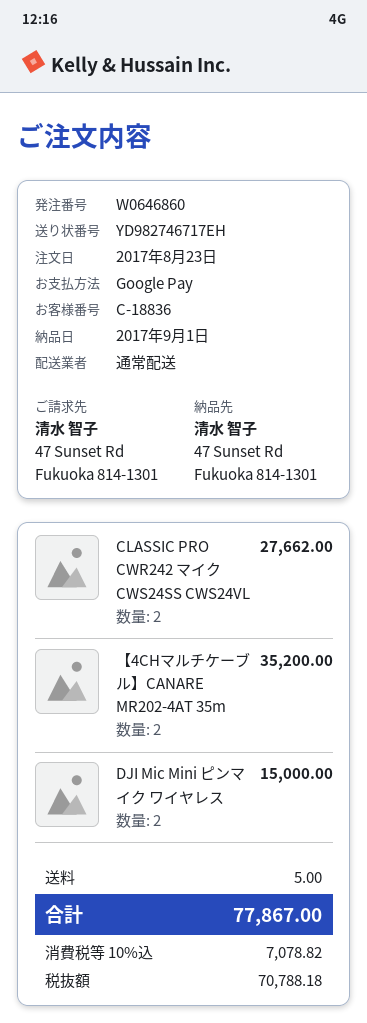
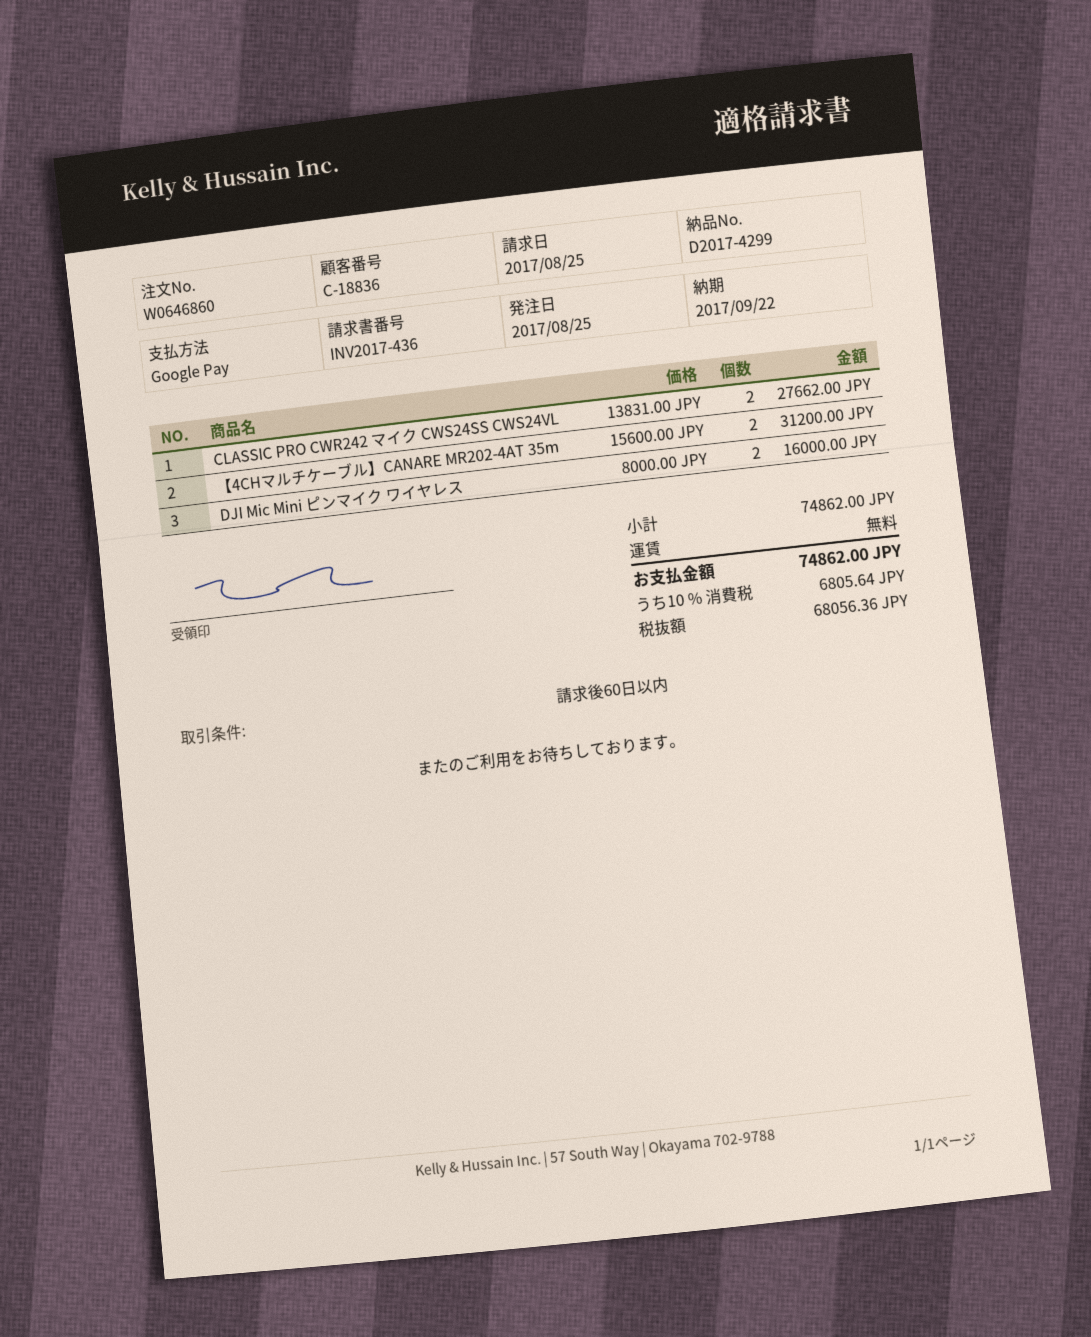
order date: 2017-08-23 -> 2017-08-25
delivery date: 2017-09-01 -> 2017-09-22
【4CHマルチケーブル】CANARE MR202-4AT 35m: 2 for 35200.00 -> 2 for 31200.00
DJI Mic Mini ピンマイク ワイヤレス: 2 for 15000.00 -> 2 for 16000.00
shipping: 5.00 -> 0.00
net: 70788.18 -> 68056.36
tax: 10% = 7078.82 -> 10% = 6805.64
total: 77867.00 -> 74862.00

